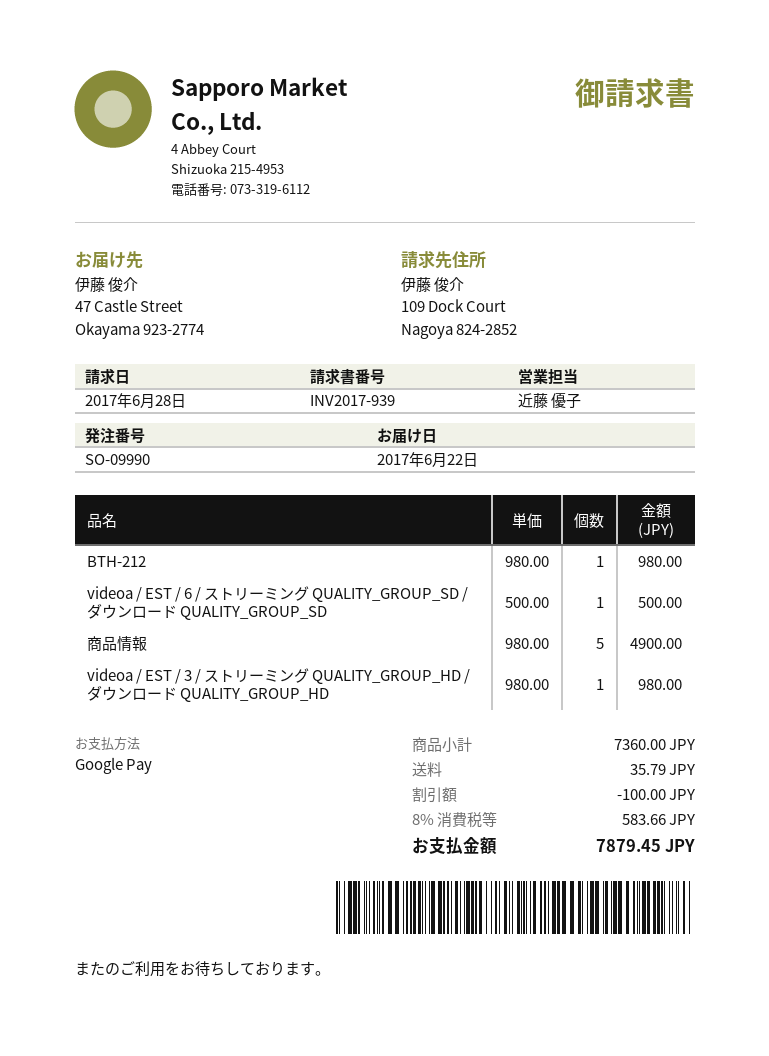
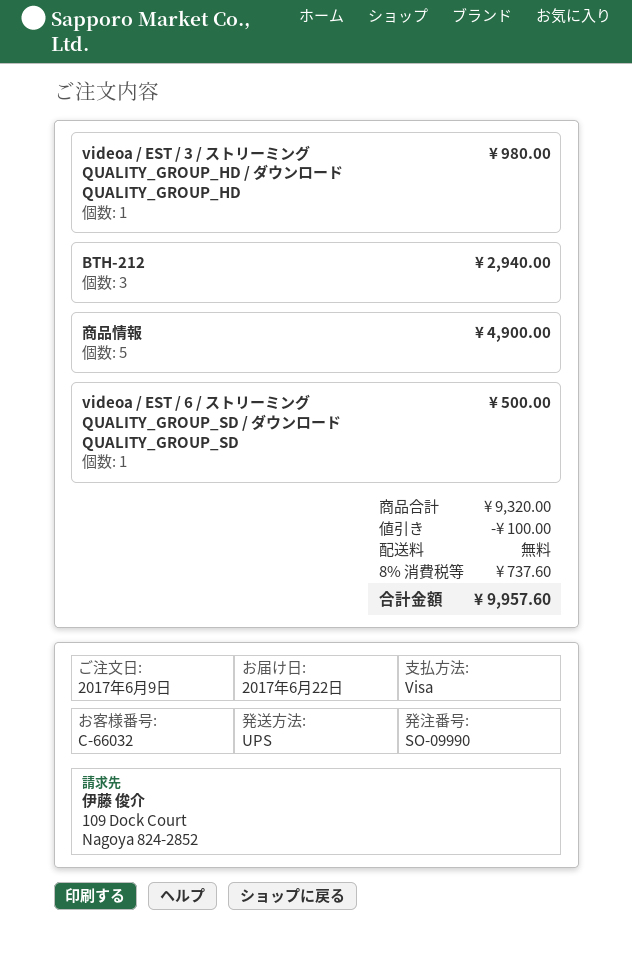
payment method: Google Pay -> Visa
BTH-212: 1 for 980.00 -> 3 for 2940.00
subtotal: 7360.00 -> 9320.00
shipping: 35.79 -> 0.00
tax: 8% = 583.66 -> 8% = 737.60
total: 7879.45 -> 9957.60

